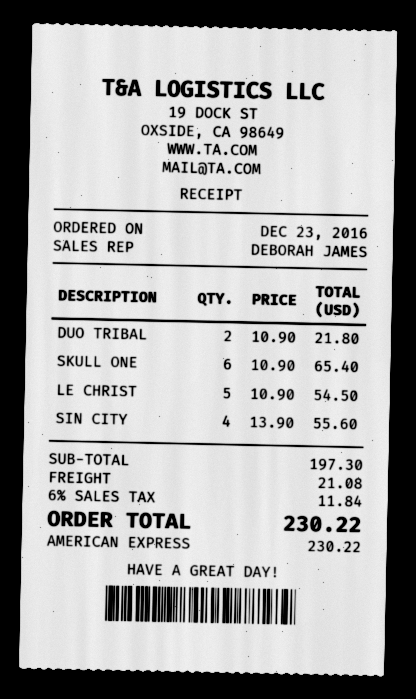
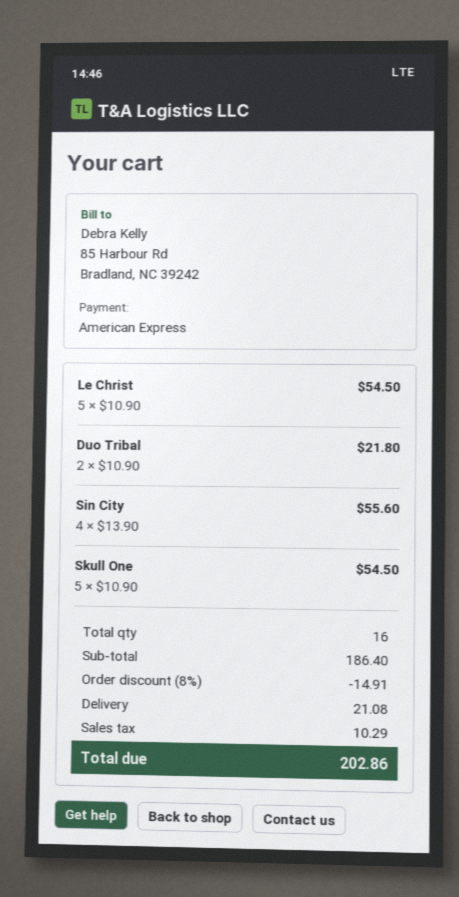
SKULL ONE: 6 x 10.90 = 65.40 -> 5 x 10.90 = 54.50
subtotal: 197.30 -> 186.40
discount: none -> 8% = 14.91
tax: 11.84 -> 10.29
total: 230.22 -> 202.86

